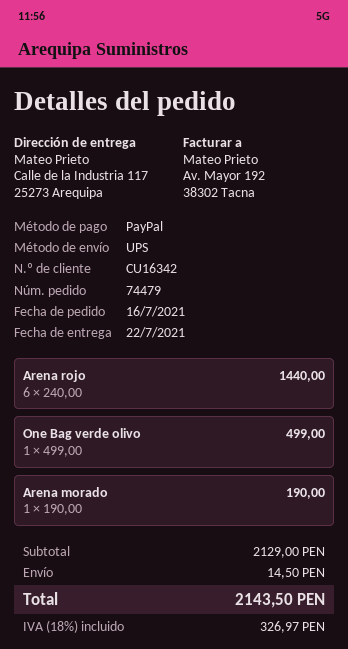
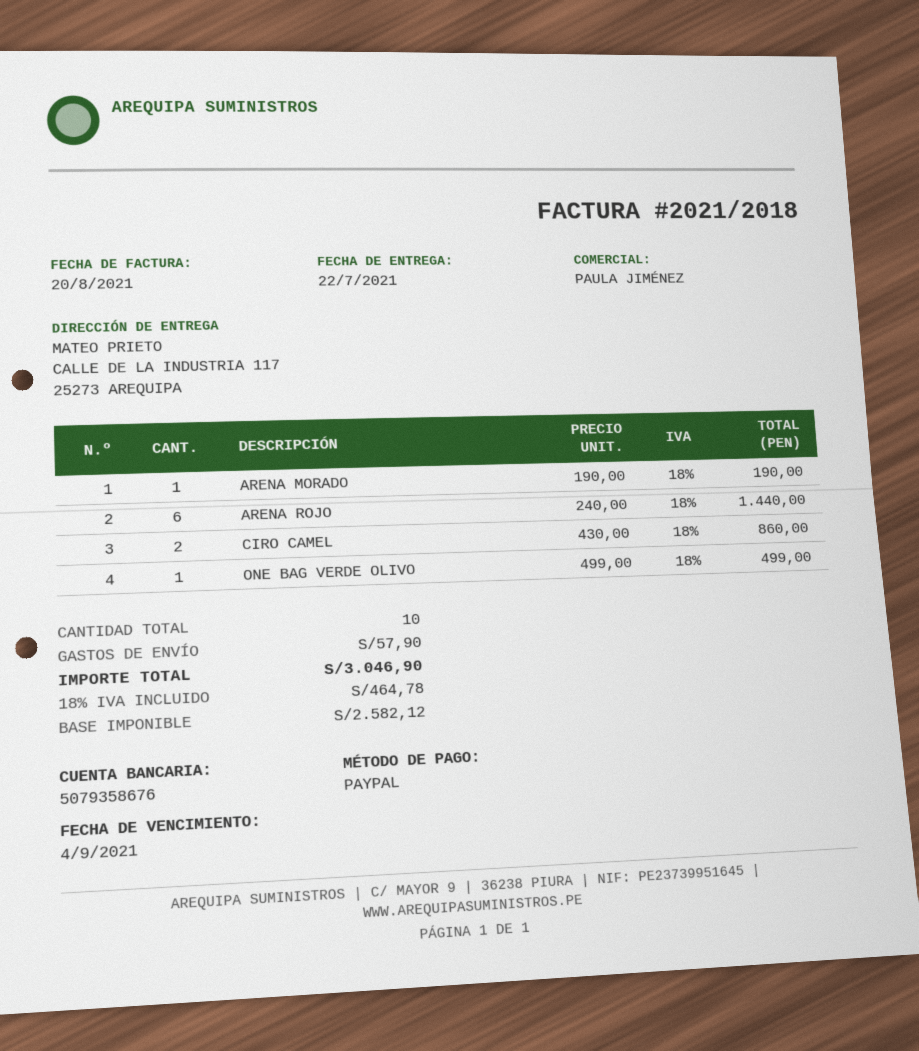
CIRO CAMEL: none -> 2 x 430.00 = 860.00
shipping: 14.50 -> 57.90
tax: 18% = 326.97 -> 18% = 464.78
total: 2143.50 -> 3046.90

